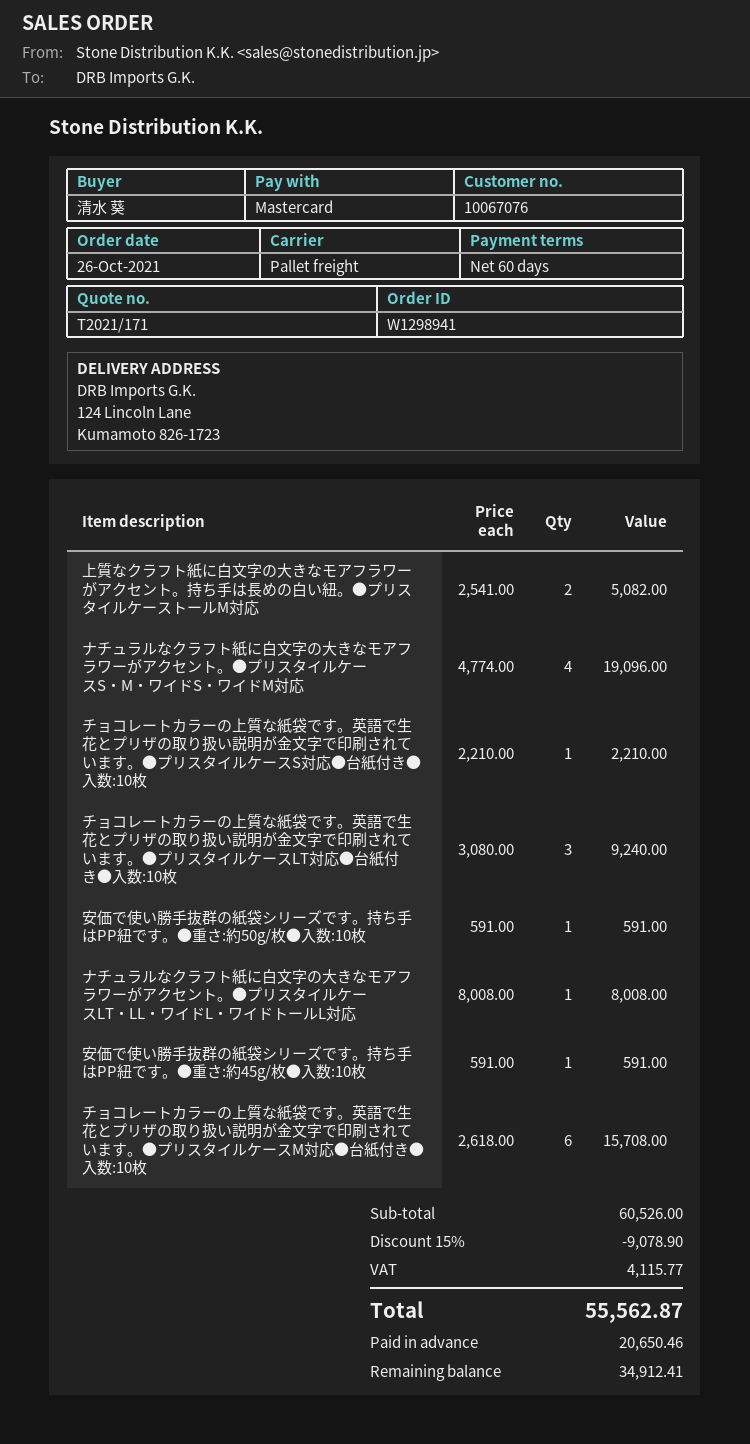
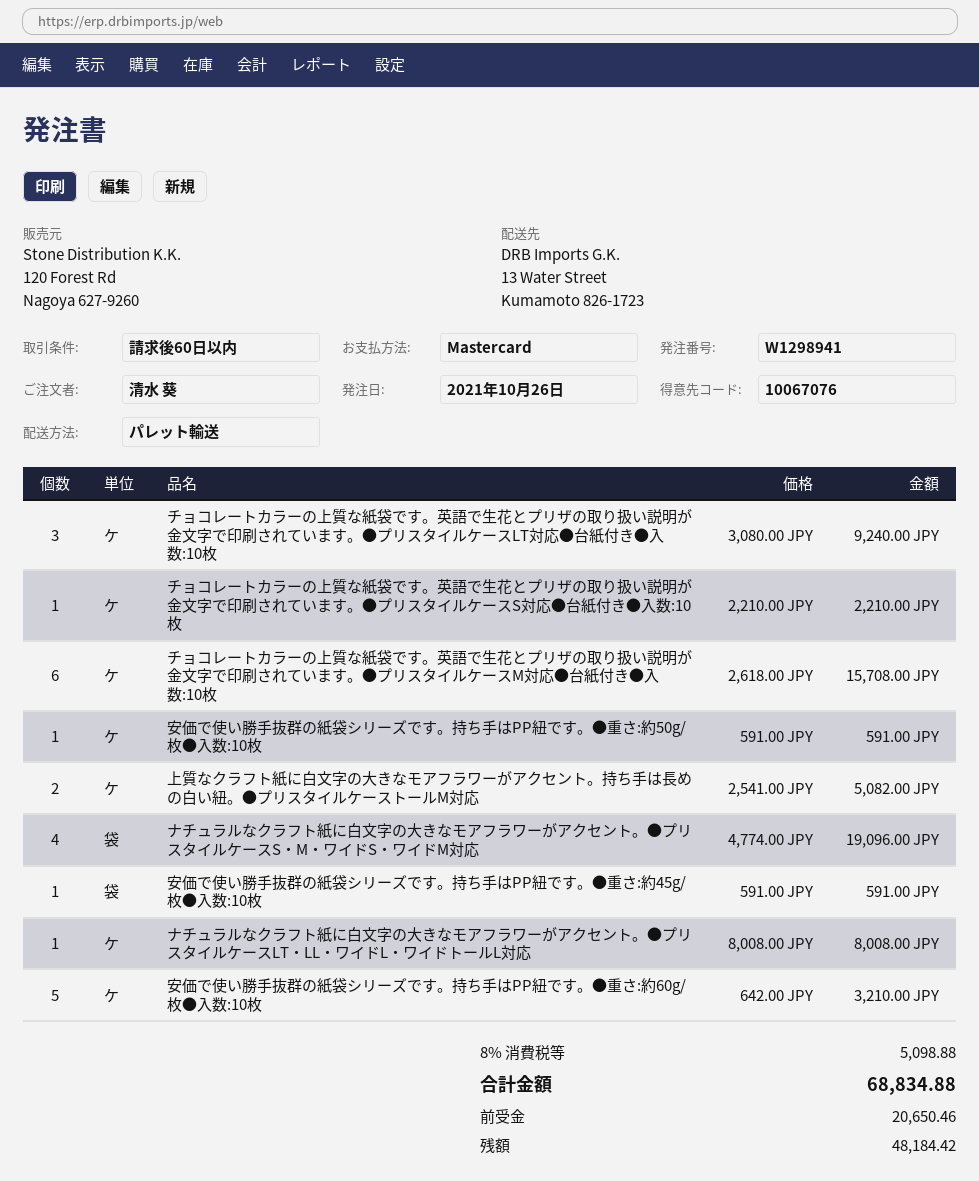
ship to: 124 Lincoln Lane, Kumamoto 826-1723 -> 13 Water Street, Kumamoto 826-1723
安価で使い勝手抜群の紙袋シリーズです。持ち手はPP紐です。●重さ:約60g/枚●入数:10枚: none -> 5 x 642.00 = 3210.00
discount: 15% = 9078.90 -> none
tax: 4115.77 -> 5098.88
total: 55562.87 -> 68834.88
balance: 34912.41 -> 48184.42

